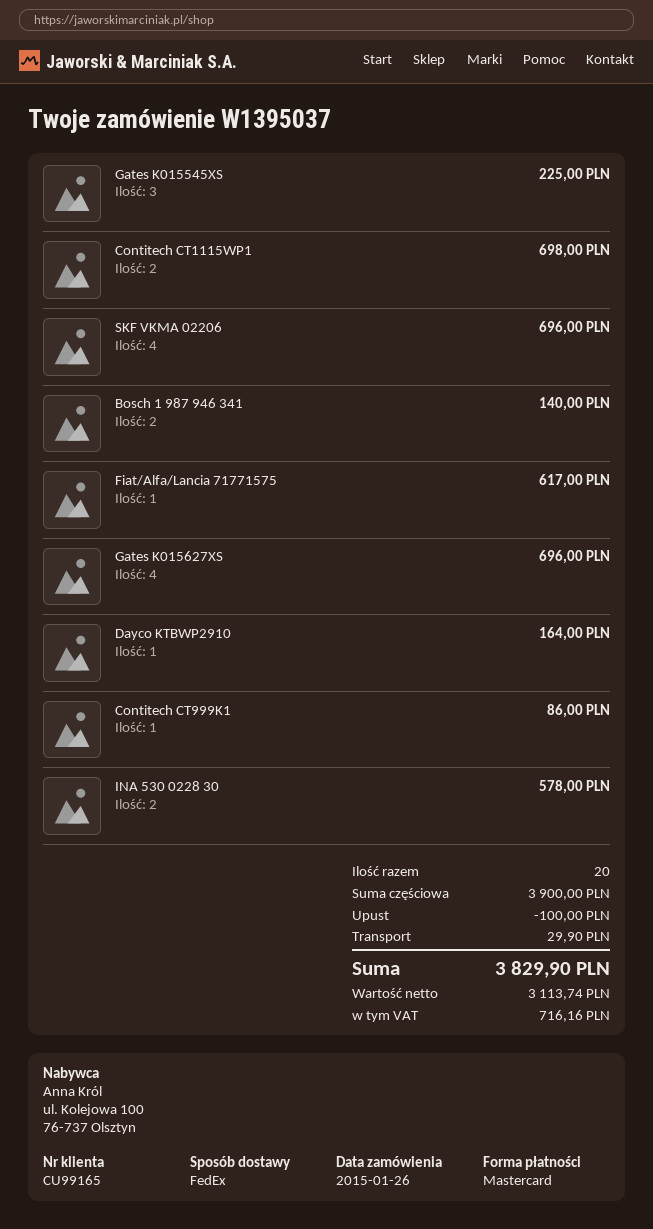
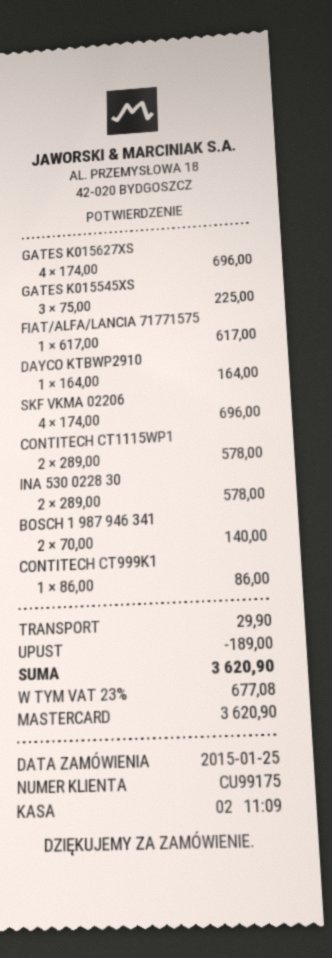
order date: 2015-01-26 -> 2015-01-25
customer number: CU99165 -> CU99175
Contitech CT1115WP1: 2 for 698.00 -> 2 for 578.00
discount: 100.00 -> 189.00
tax: 716.16 -> 677.08
total: 3829.90 -> 3620.90

